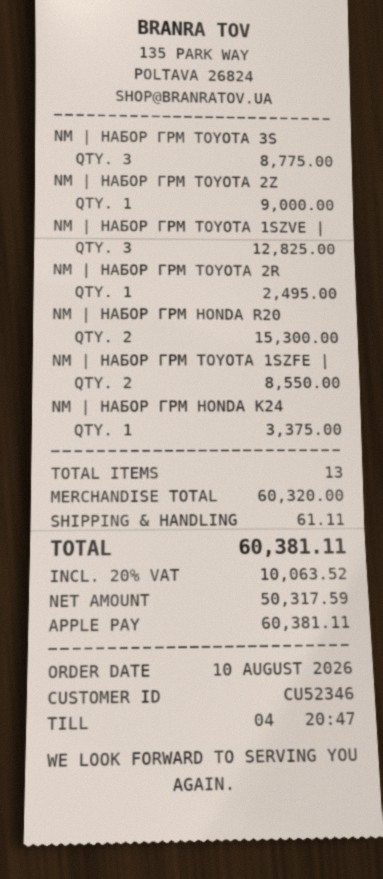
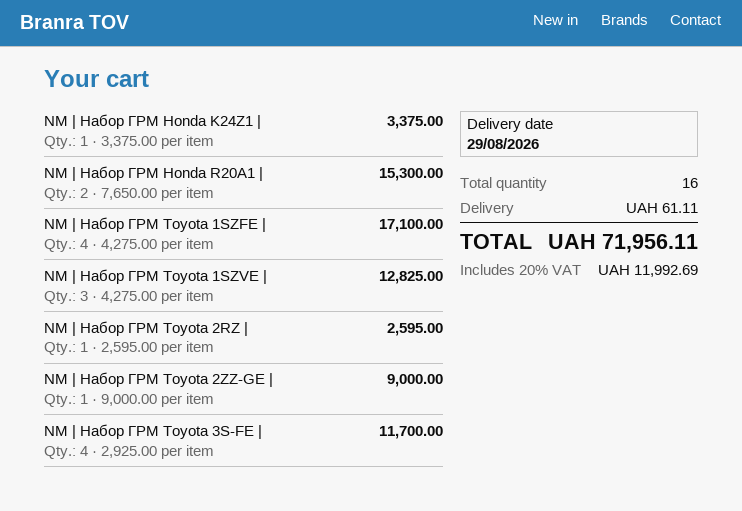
NM | НАБОР ГРМ TOYOTA 3S: 3 for 8775.00 -> 4 for 11700.00
NM | НАБОР ГРМ TOYOTA 2R: 1 for 2495.00 -> 1 for 2595.00
NM | НАБОР ГРМ TOYOTA 1SZFE |: 2 for 8550.00 -> 4 for 17100.00
total quantity: 13 -> 16
tax: 20% = 10063.52 -> 20% = 11992.69
total: 60381.11 -> 71956.11

